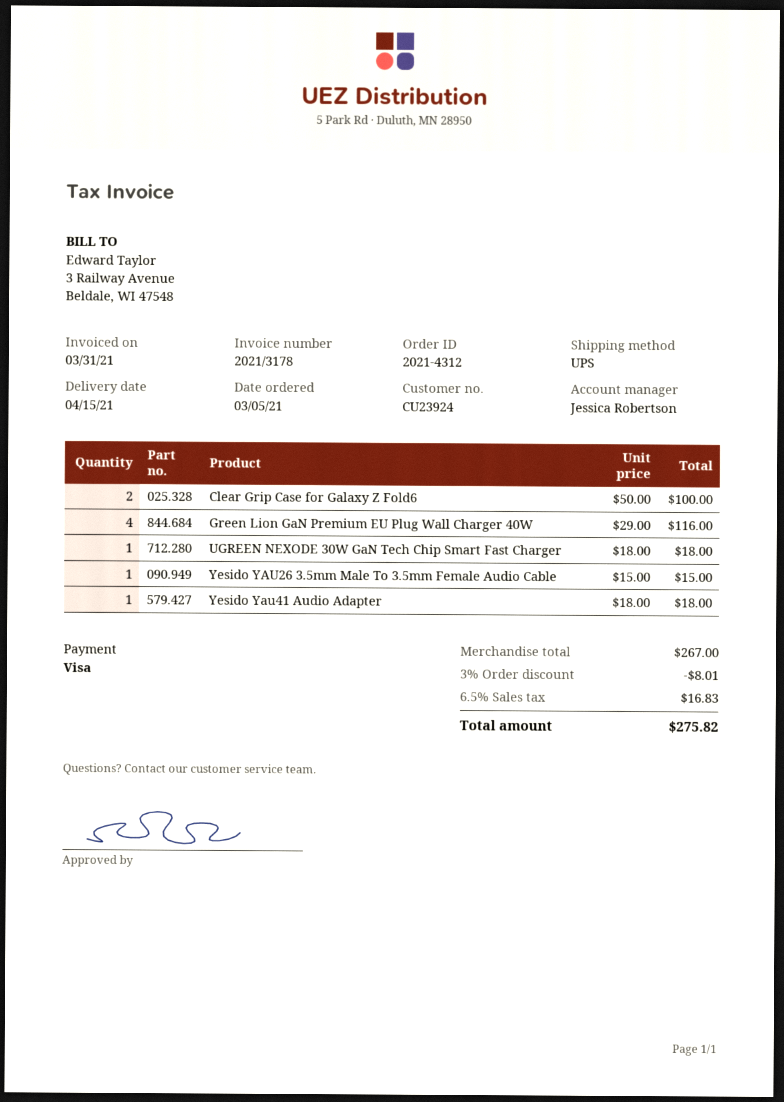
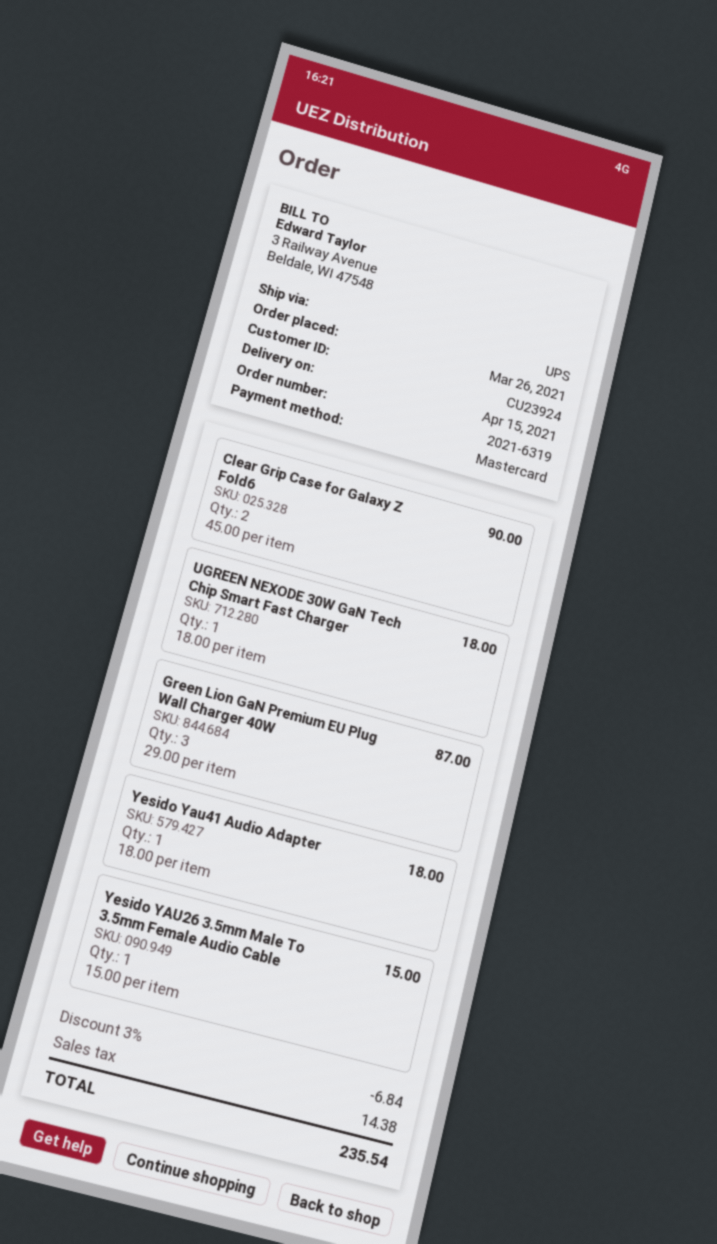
order number: 2021-4312 -> 2021-6319
order date: 2021-03-05 -> 2021-03-26
payment method: Visa -> Mastercard
Clear Grip Case for Galaxy Z Fold6: 2 x 50.00 = 100.00 -> 2 x 45.00 = 90.00
Green Lion GaN Premium EU Plug Wall Charger 40W: 4 x 29.00 = 116.00 -> 3 x 29.00 = 87.00
discount: 3% = 8.01 -> 3% = 6.84
tax: 16.83 -> 14.38
total: 275.82 -> 235.54

